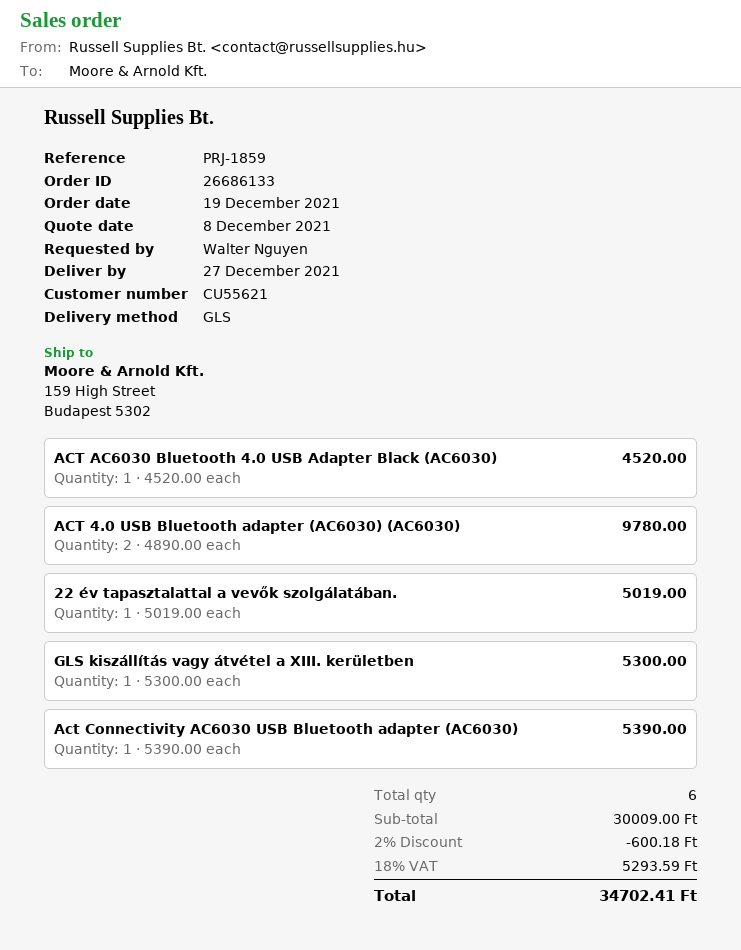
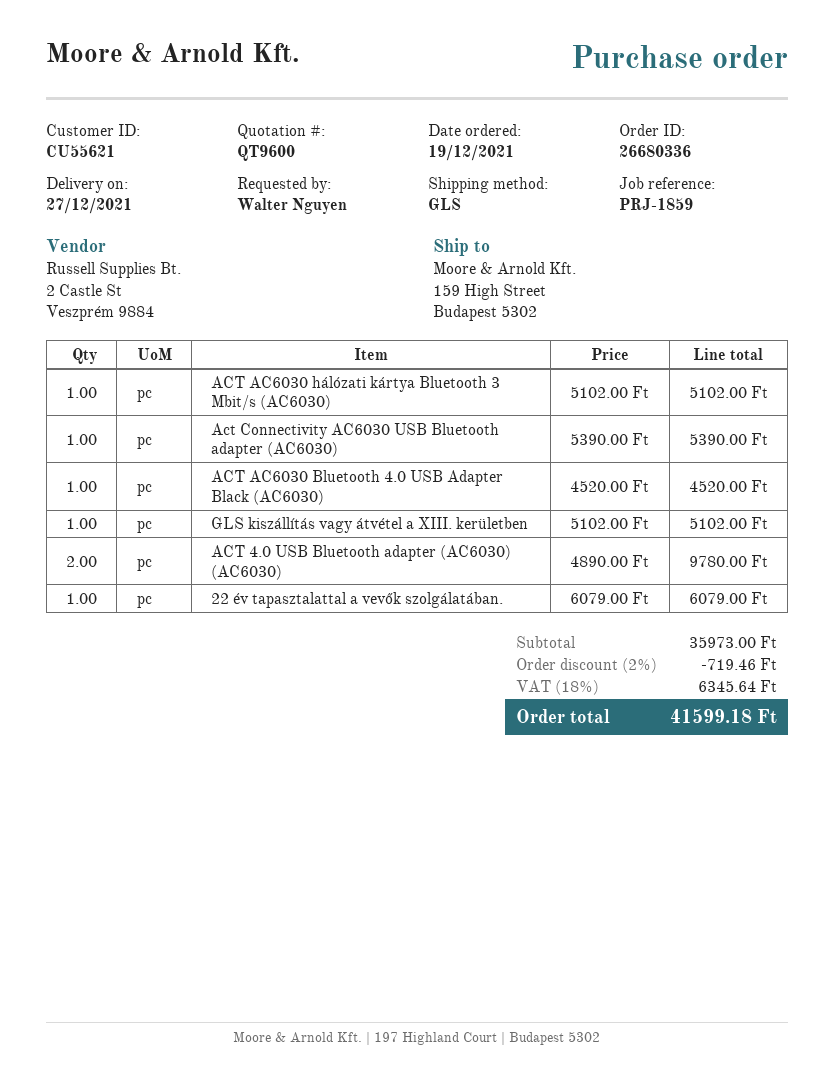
order number: 26686133 -> 26680336
22 év tapasztalattal a vevők szolgálatában.: 1 x 5019.00 = 5019.00 -> 1 x 6079.00 = 6079.00
GLS kiszállítás vagy átvétel a XIII. kerületben: 1 x 5300.00 = 5300.00 -> 1 x 5102.00 = 5102.00
ACT AC6030 hálózati kártya Bluetooth 3 Mbit/s (AC6030): none -> 1 x 5102.00 = 5102.00
subtotal: 30009.00 -> 35973.00
discount: 2% = 600.18 -> 2% = 719.46
tax: 18% = 5293.59 -> 18% = 6345.64
total: 34702.41 -> 41599.18

